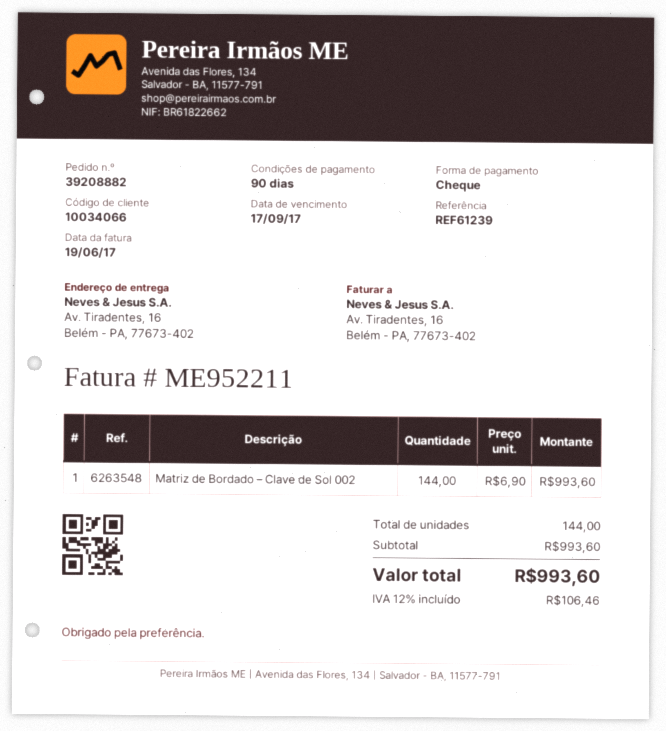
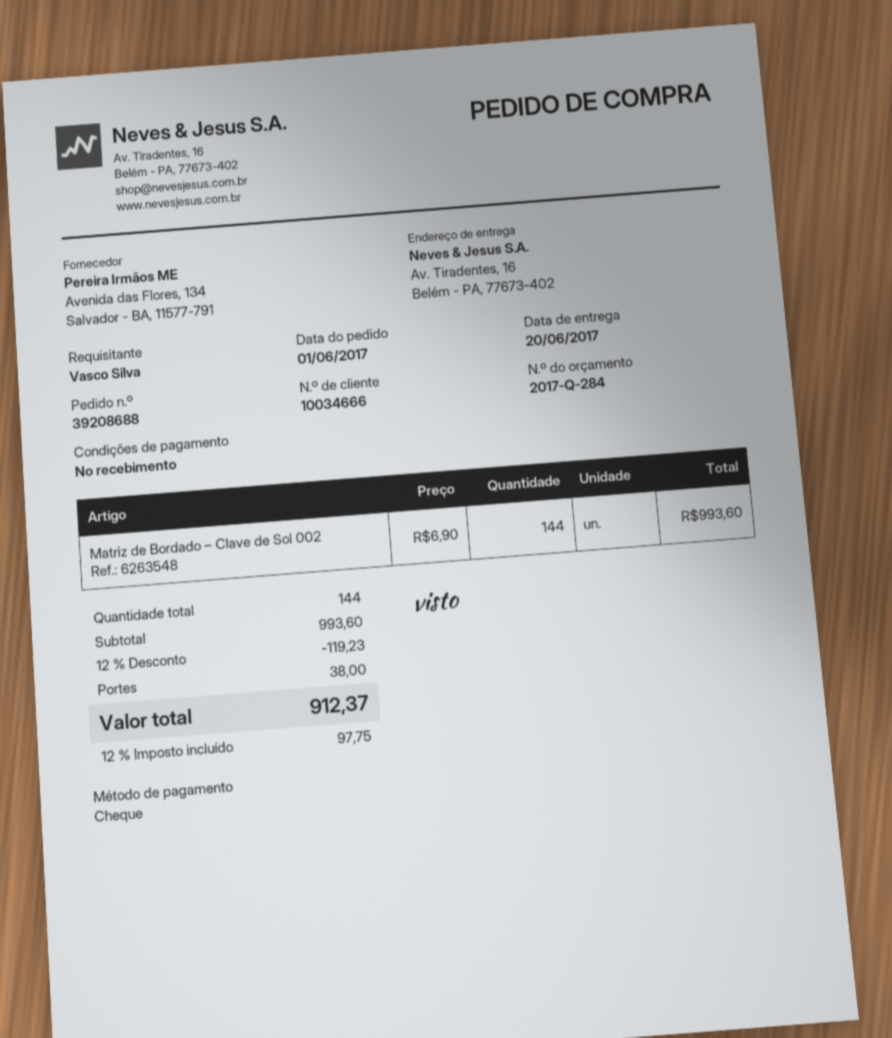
order number: 39208882 -> 39208688
payment terms: 90 days -> on receipt
customer number: 10034066 -> 10034666
discount: none -> 12% = 119.23
shipping: none -> 38.00
tax: 12% = 106.46 -> 12% = 97.75
total: 993.60 -> 912.37

